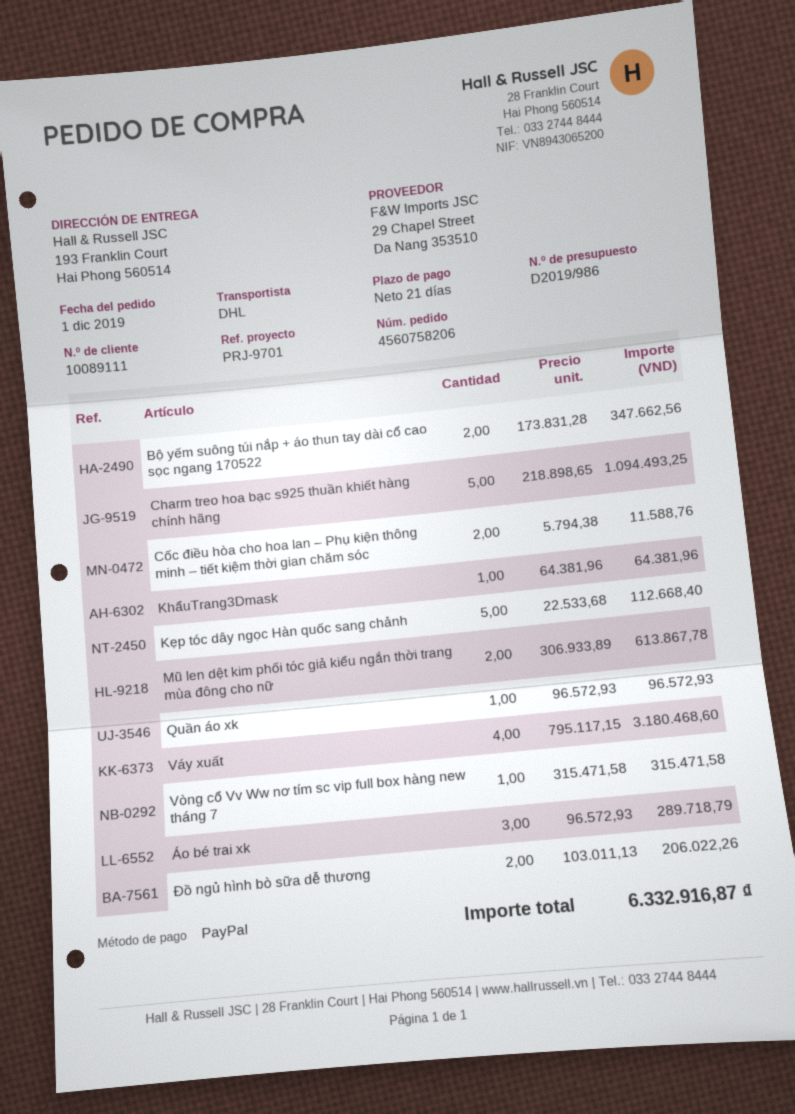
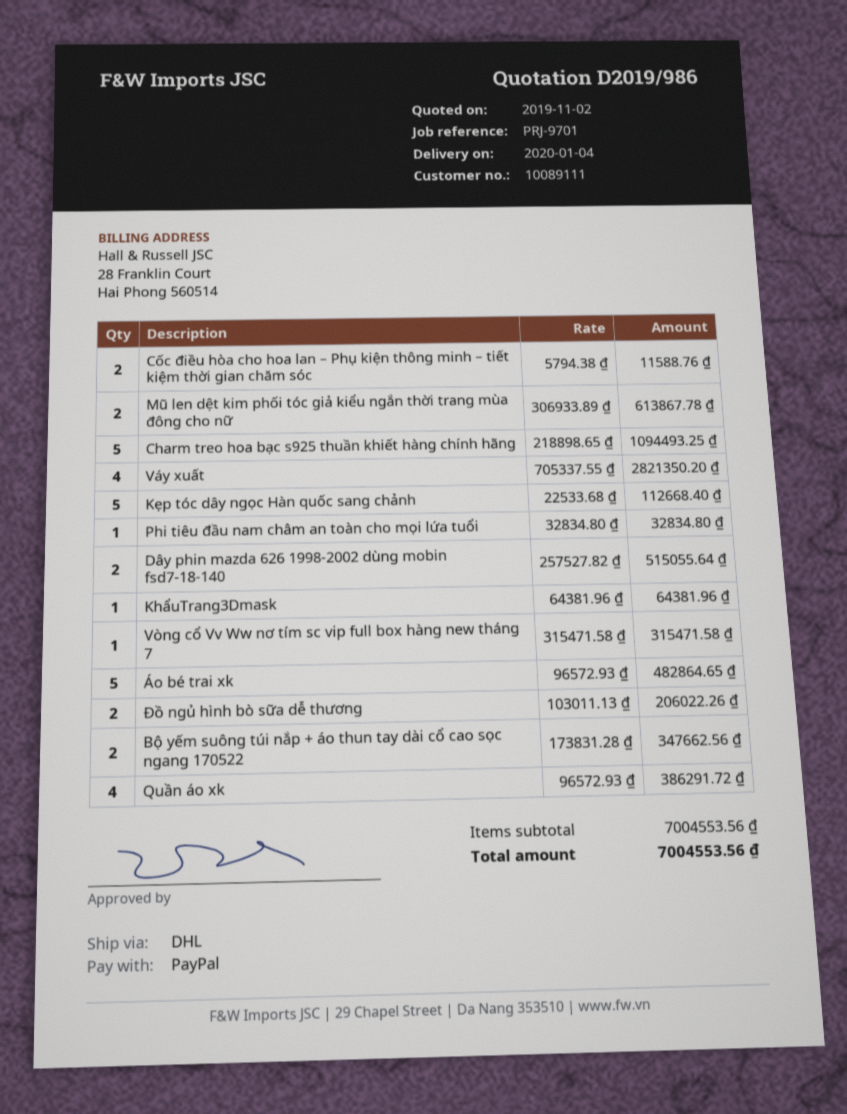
Quần áo xk: 1 x 96572.93 = 96572.93 -> 4 x 96572.93 = 386291.72
Váy xuất: 4 x 795117.15 = 3180468.60 -> 4 x 705337.55 = 2821350.20
Áo bé trai xk: 3 x 96572.93 = 289718.79 -> 5 x 96572.93 = 482864.65
Phi tiêu đầu nam châm an toàn cho mọi lứa tuổi: none -> 1 x 32834.80 = 32834.80
Dây phin mazda 626 1998-2002 dùng mobin fsd7-18-140: none -> 2 x 257527.82 = 515055.64
total: 6332916.87 -> 7004553.56

